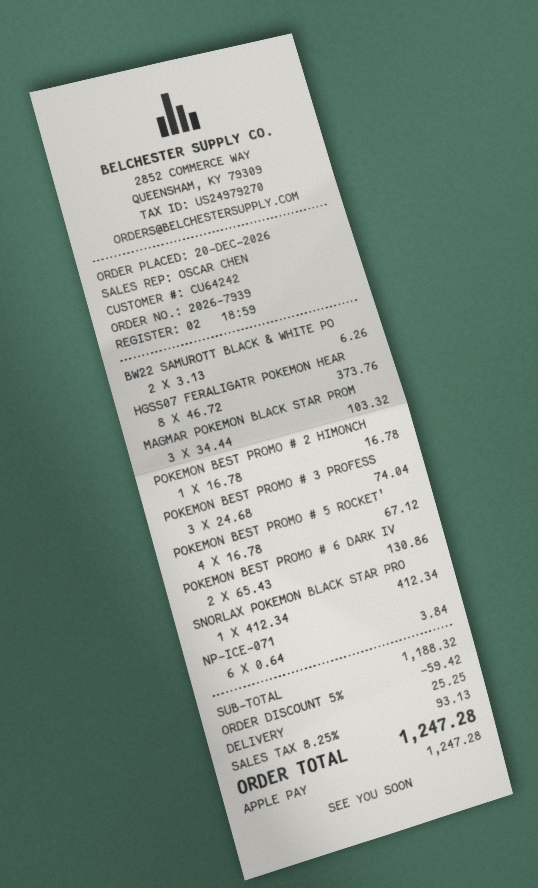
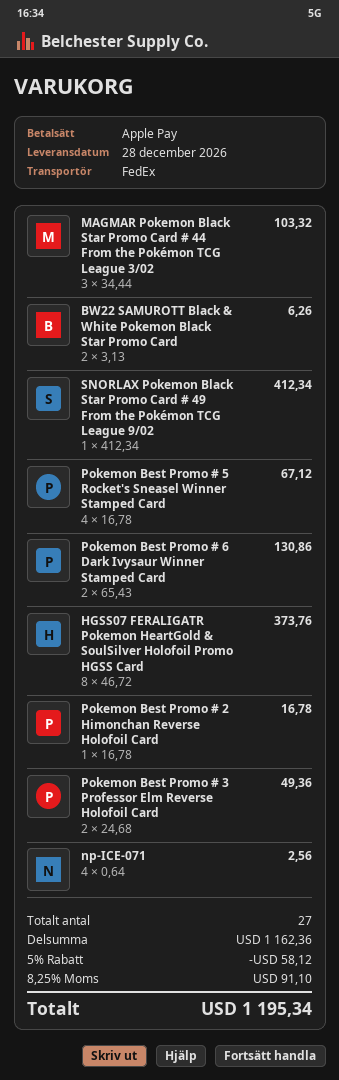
POKEMON BEST PROMO # 3 PROFESS: 3 x 24.68 = 74.04 -> 2 x 24.68 = 49.36
NP-ICE-071: 6 x 0.64 = 3.84 -> 4 x 0.64 = 2.56
subtotal: 1188.32 -> 1162.36
discount: 5% = 59.42 -> 5% = 58.12
shipping: 25.25 -> none
tax: 8.25% = 93.13 -> 8.25% = 91.10
total: 1247.28 -> 1195.34

